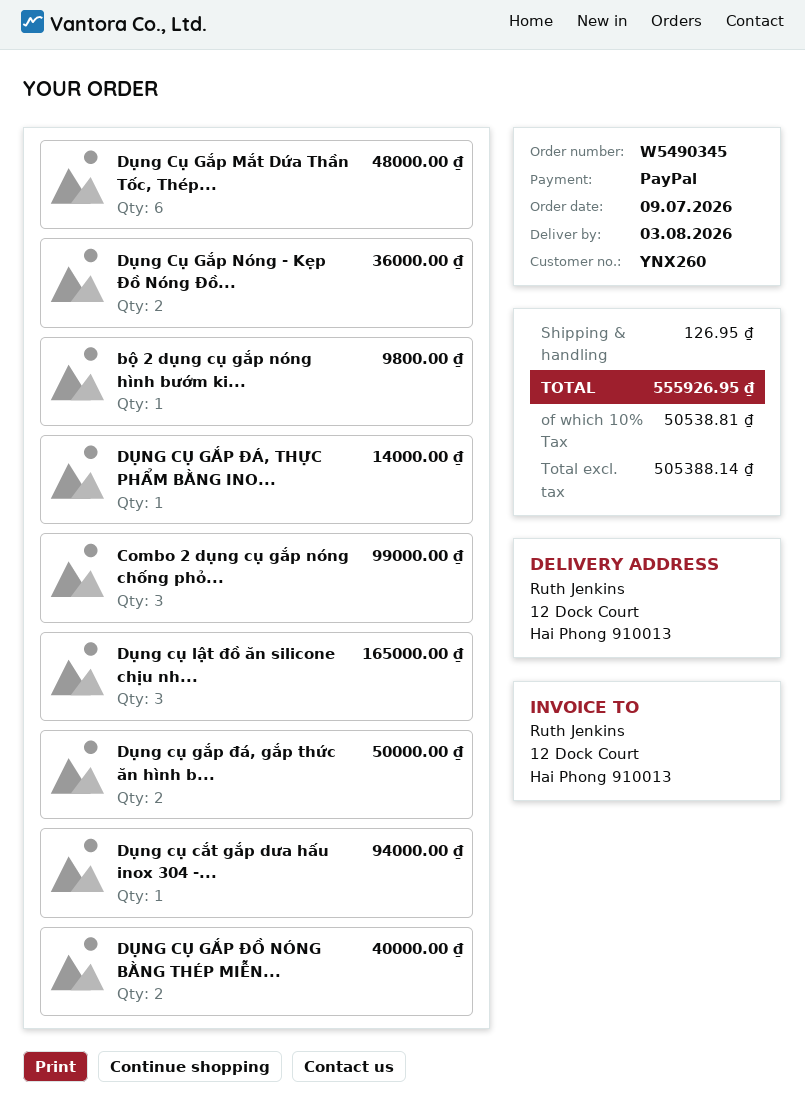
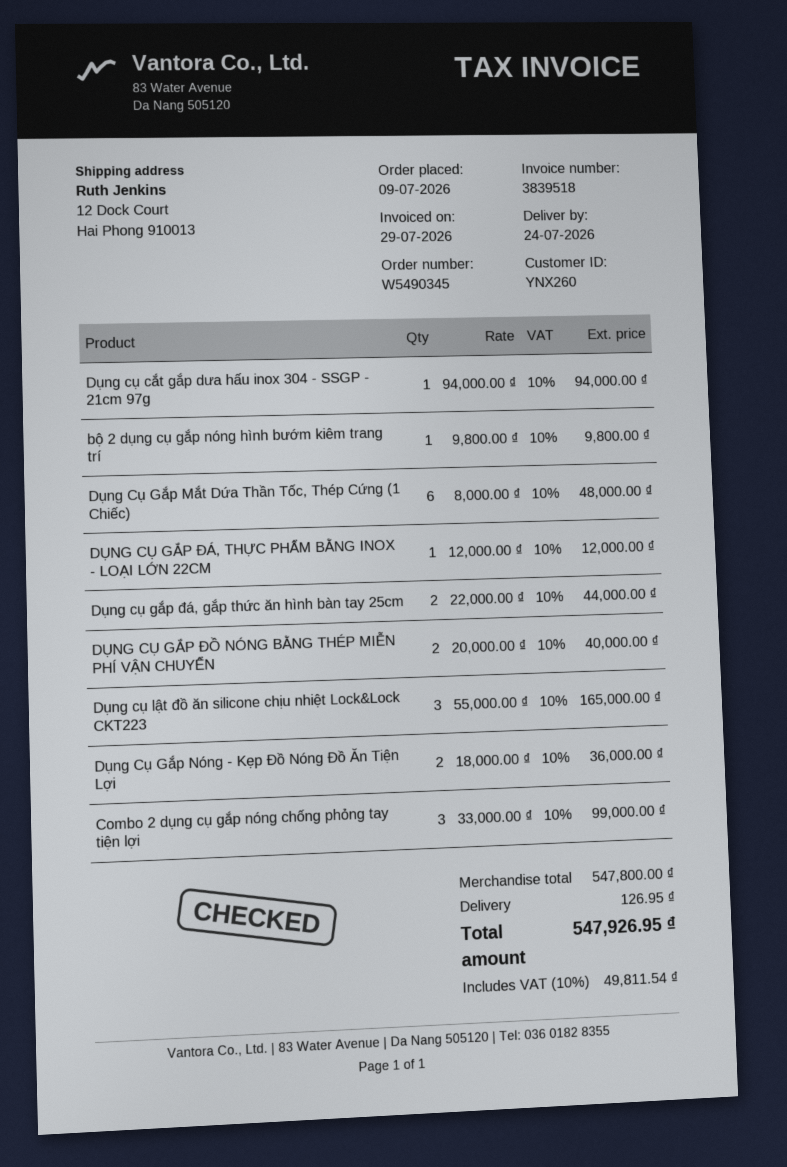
delivery date: 2026-08-03 -> 2026-07-24
DỤNG CỤ GẮP ĐÁ, THỰC PHẨM BẰNG INO...: 1 for 14000.00 -> 1 for 12000.00
Dụng cụ gắp đá, gắp thức ăn hình b...: 2 for 50000.00 -> 2 for 44000.00
tax: 10% = 50538.81 -> 10% = 49811.54
total: 555926.95 -> 547926.95

